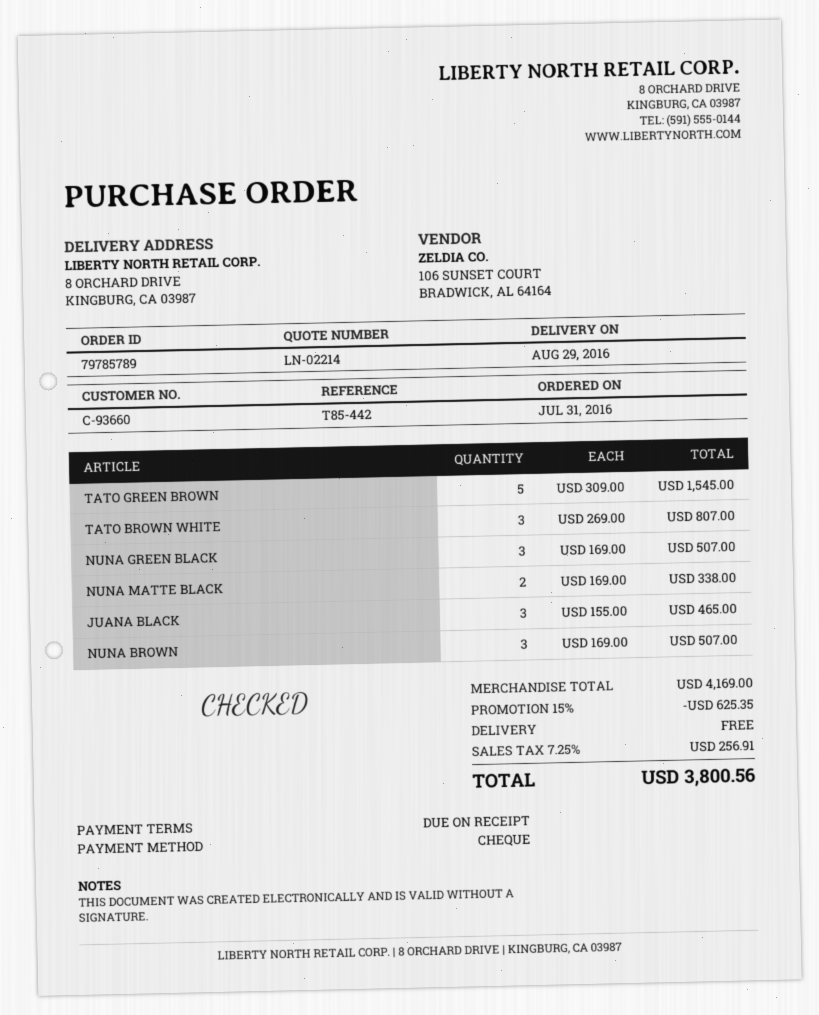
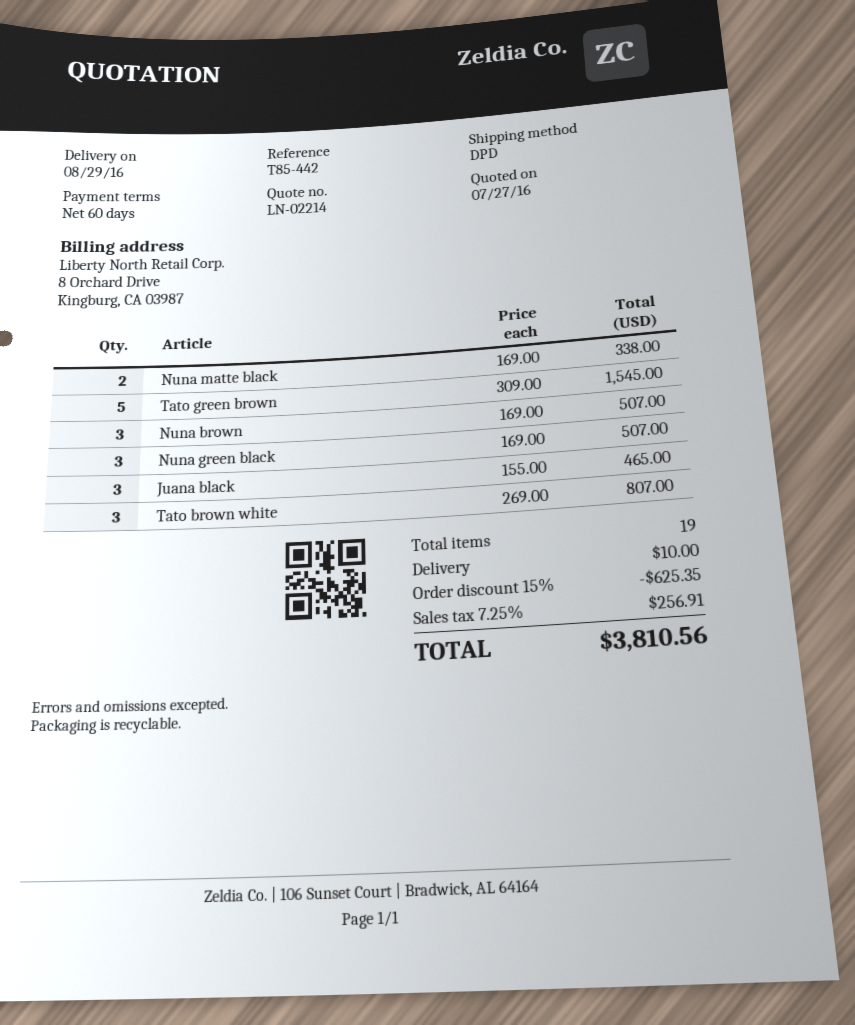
payment terms: on receipt -> 60 days
shipping: 0.00 -> 10.00
total: 3800.56 -> 3810.56

